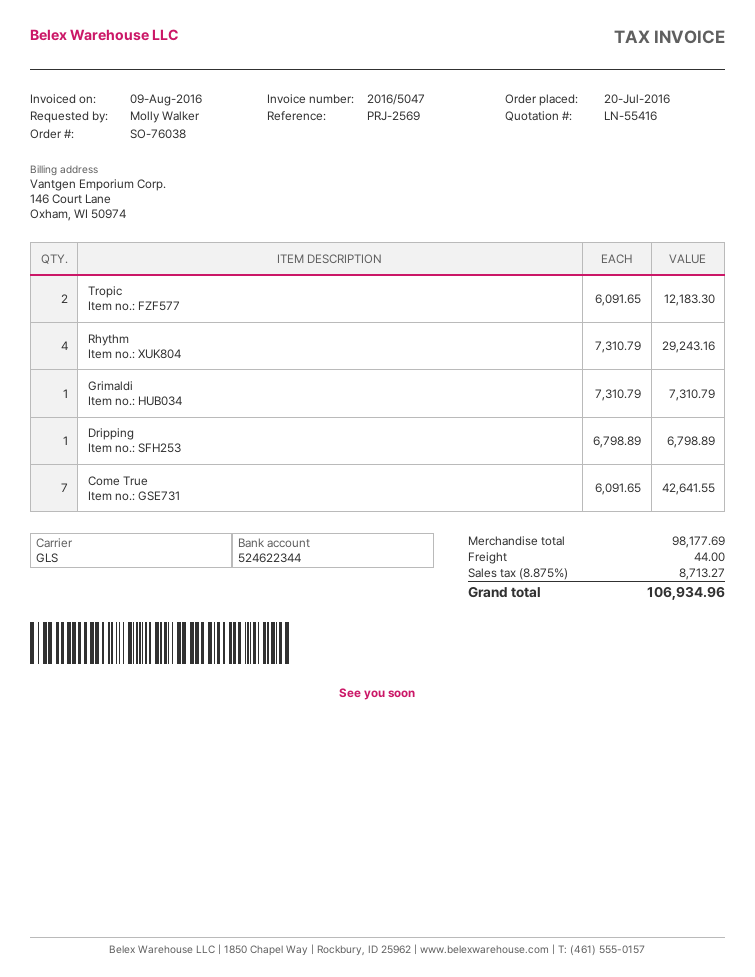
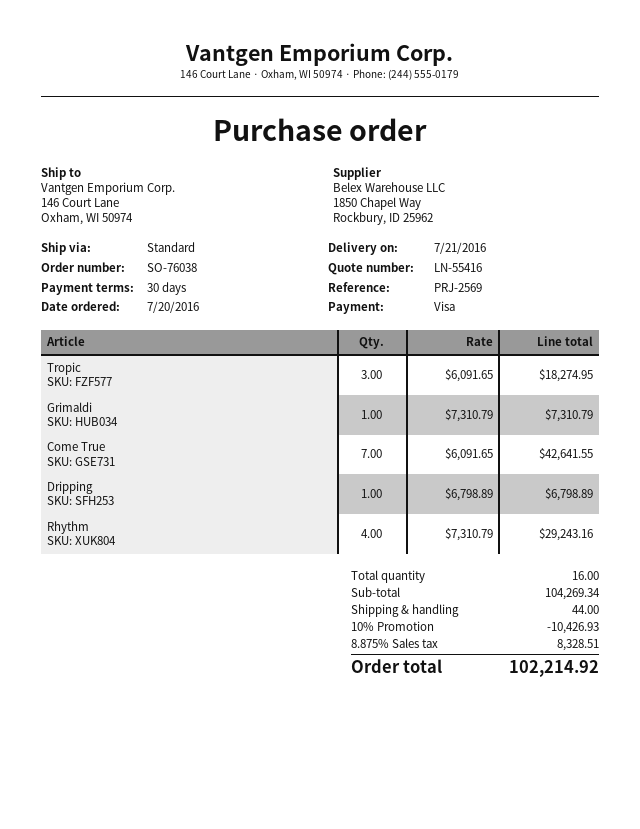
shipping method: GLS -> standard
Tropic: 2 x 6091.65 = 12183.30 -> 3 x 6091.65 = 18274.95
subtotal: 98177.69 -> 104269.34
discount: none -> 10% = 10426.93
tax: 8.875% = 8713.27 -> 8.875% = 8328.51
total: 106934.96 -> 102214.92

